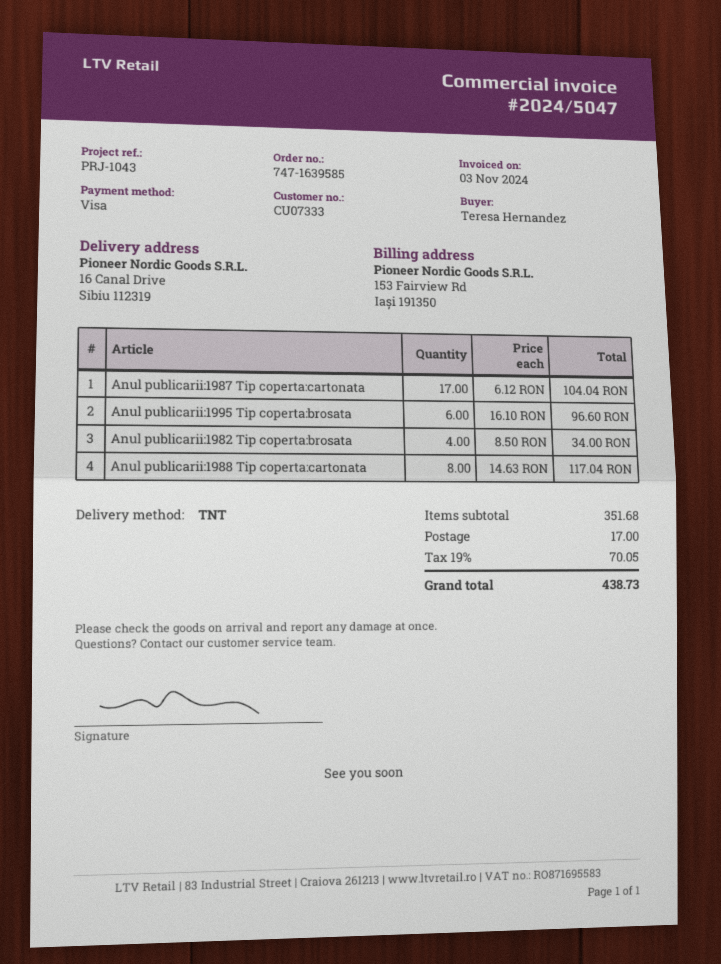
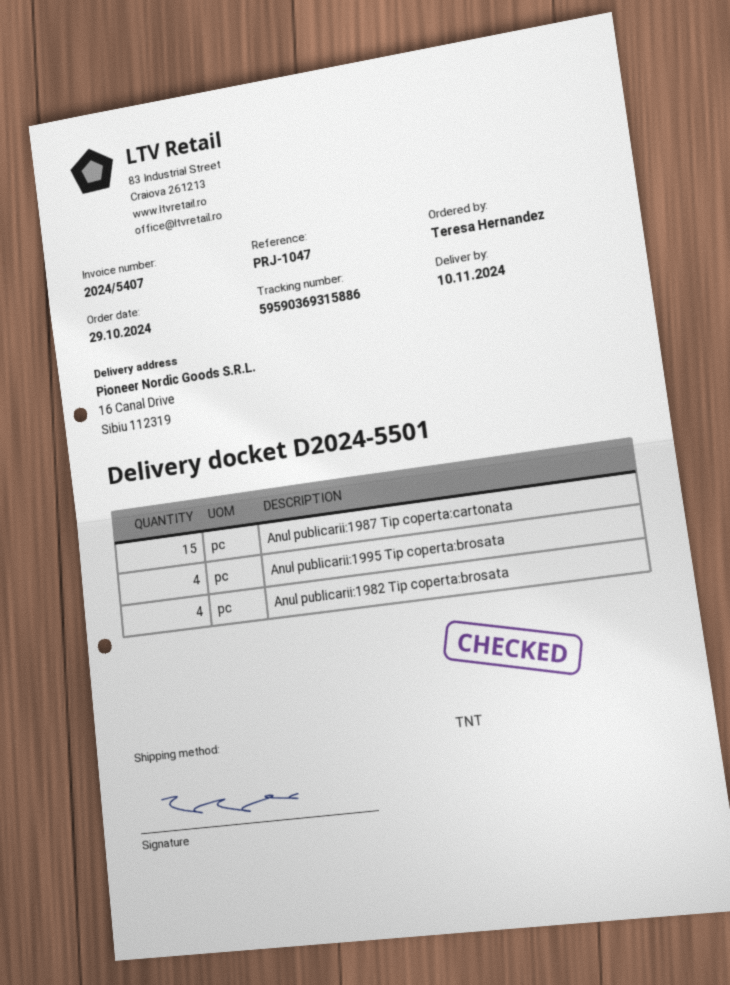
invoice number: 2024/5047 -> 2024/5407
reference: PRJ-1043 -> PRJ-1047
Anul publicarii:1987 Tip coperta:cartonata: 17 -> 15
Anul publicarii:1995 Tip coperta:brosata: 6 -> 4
Anul publicarii:1988 Tip coperta:cartonata: 8 -> none

